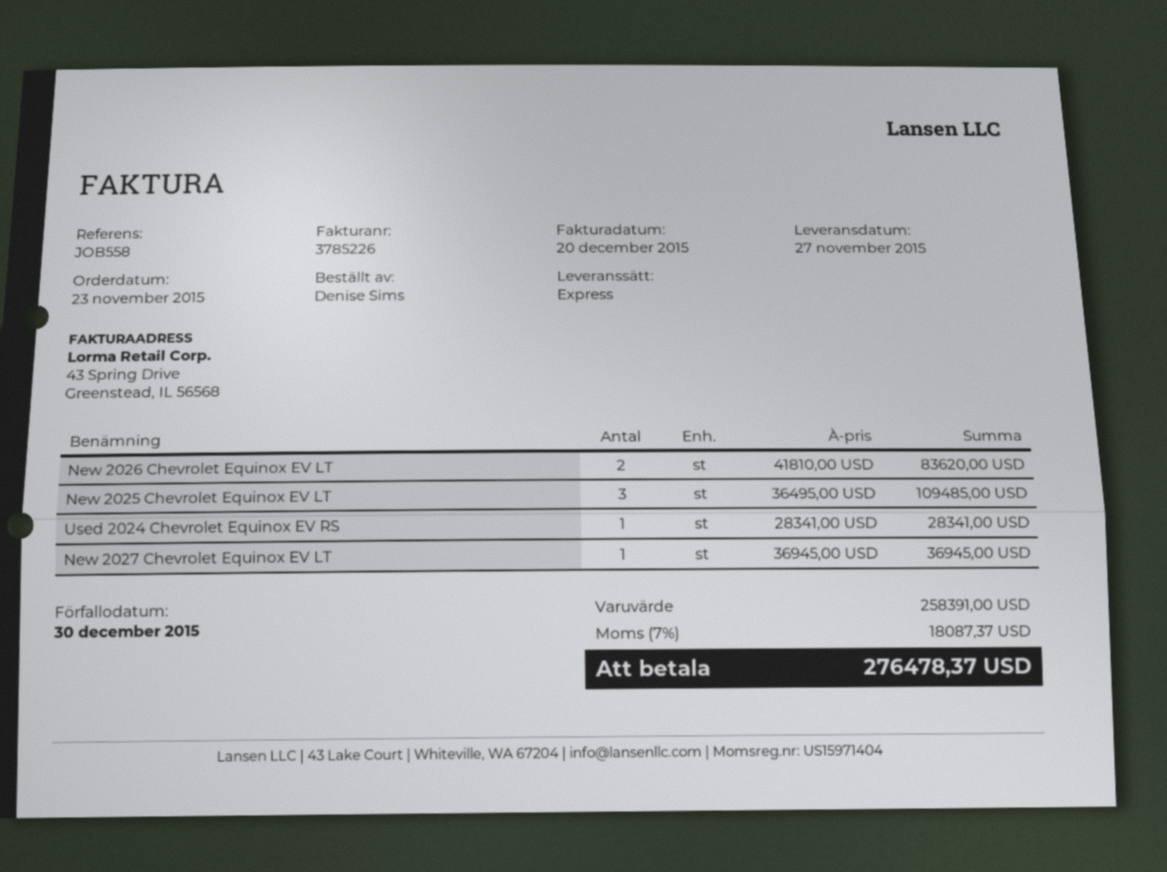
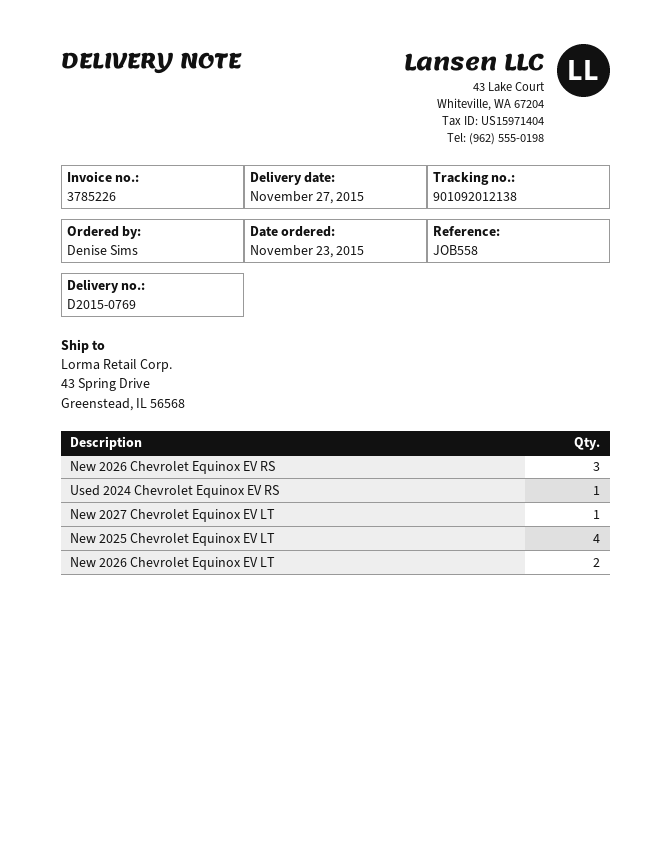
New 2025 Chevrolet Equinox EV LT: 3 -> 4
New 2026 Chevrolet Equinox EV RS: none -> 3

